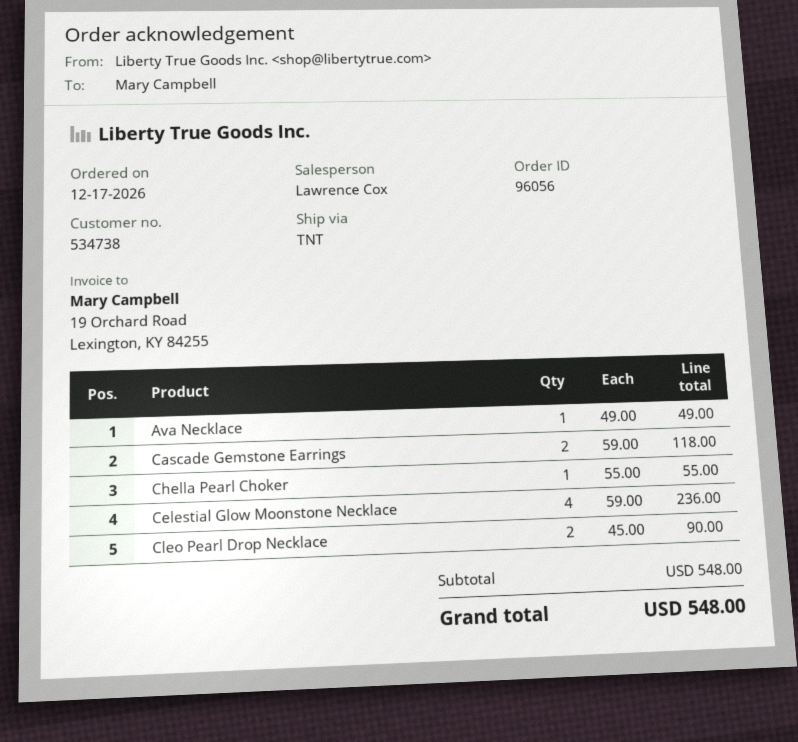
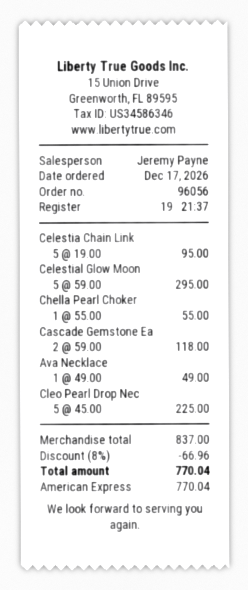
sales rep: Lawrence Cox -> Jeremy Payne
Celestial Glow Moonstone Necklace: 4 x 59.00 = 236.00 -> 5 x 59.00 = 295.00
Cleo Pearl Drop Necklace: 2 x 45.00 = 90.00 -> 5 x 45.00 = 225.00
Celestia Chain Link: none -> 5 x 19.00 = 95.00
subtotal: 548.00 -> 837.00
discount: none -> 8% = 66.96
total: 548.00 -> 770.04

